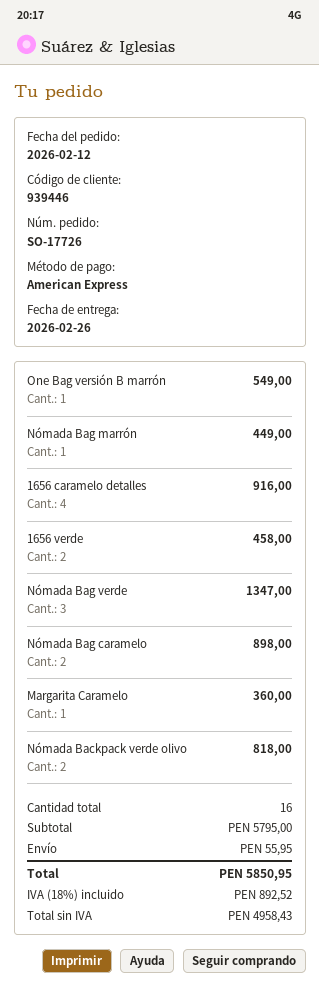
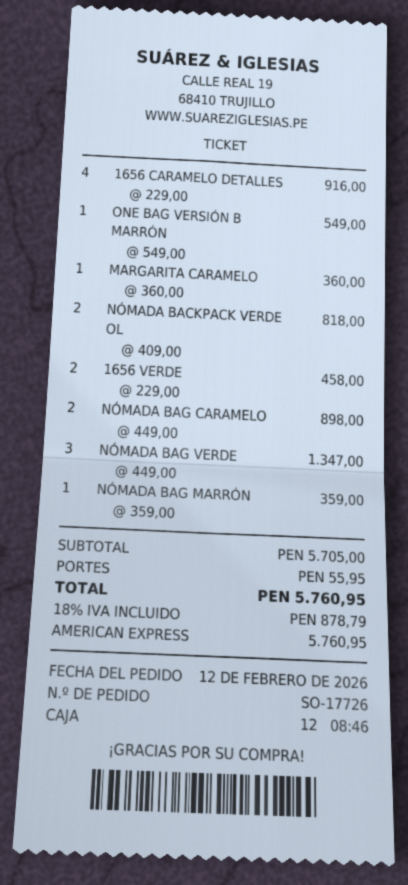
Nómada Bag marrón: 1 for 449.00 -> 1 for 359.00
subtotal: 5795.00 -> 5705.00
tax: 18% = 892.52 -> 18% = 878.79
total: 5850.95 -> 5760.95

